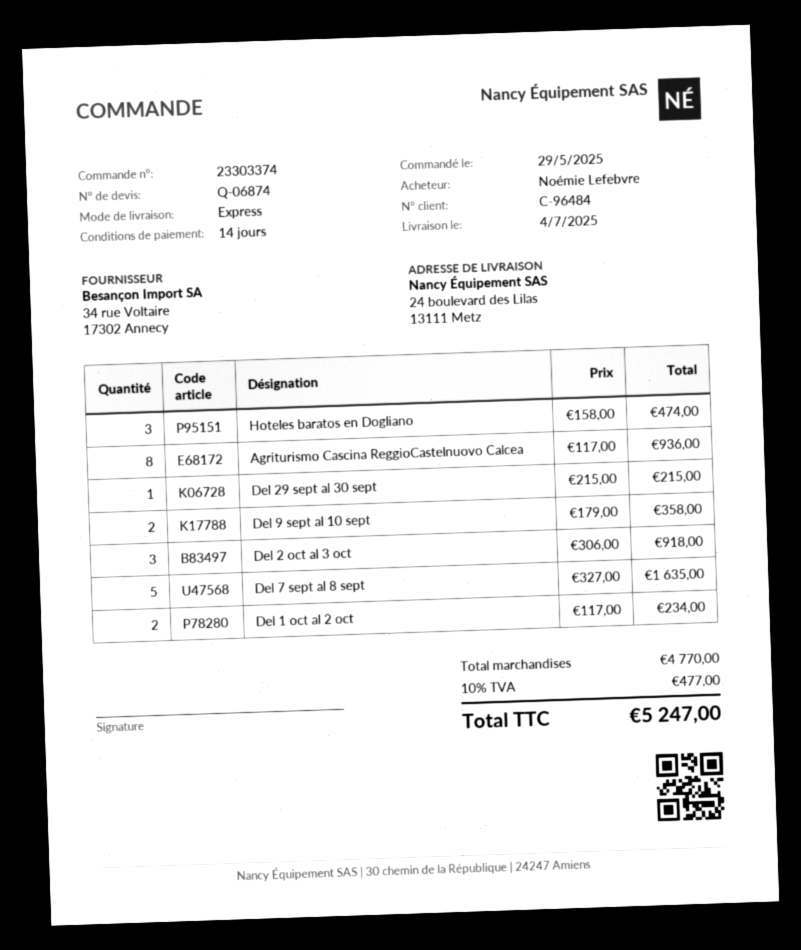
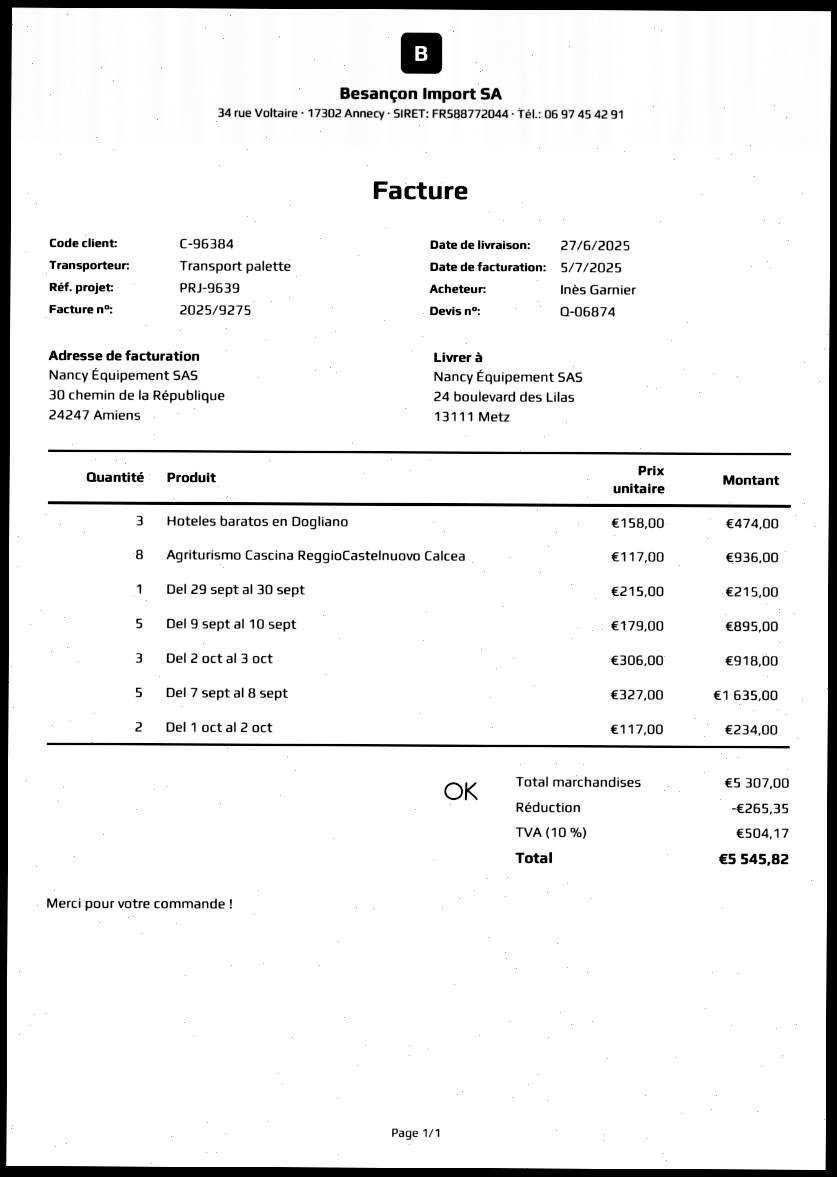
delivery date: 2025-07-04 -> 2025-06-27
customer number: C-96484 -> C-96384
ordered by: Noémie Lefebvre -> Inès Garnier
shipping method: express -> pallet freight
Del 9 sept al 10 sept: 2 x 179.00 = 358.00 -> 5 x 179.00 = 895.00
subtotal: 4770.00 -> 5307.00
discount: none -> 265.35
tax: 10% = 477.00 -> 10% = 504.17
total: 5247.00 -> 5545.82

